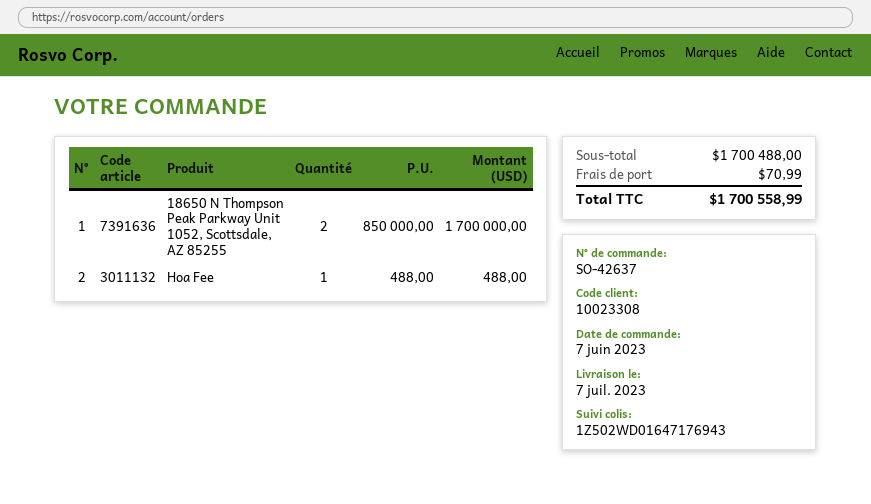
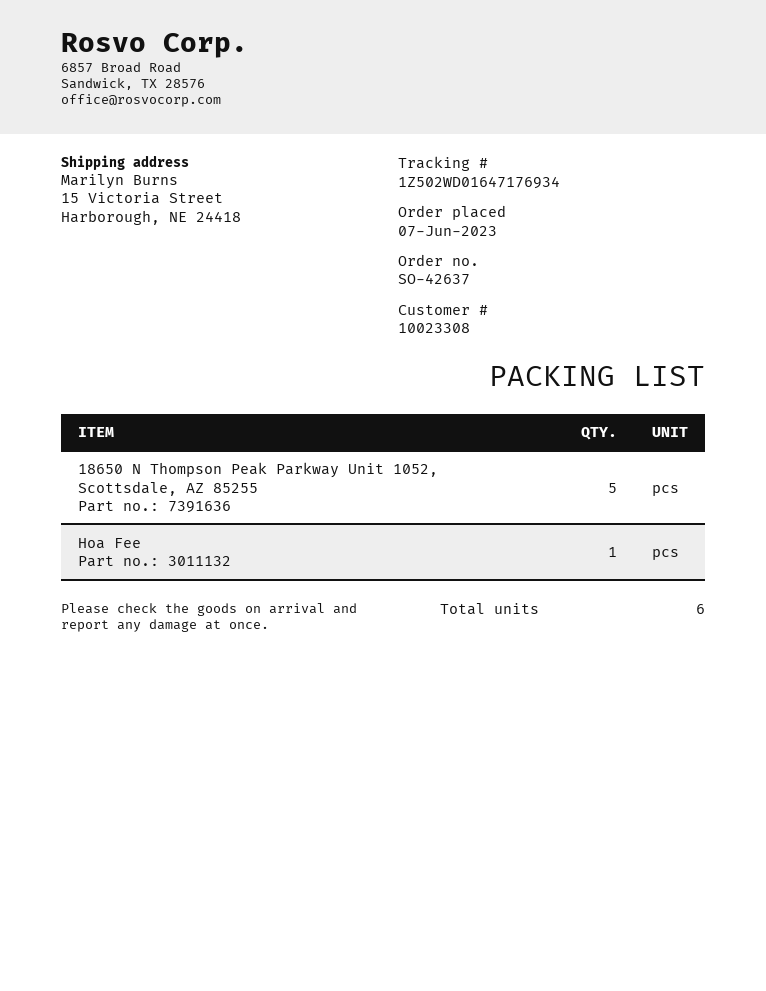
tracking number: 1Z502WD01647176943 -> 1Z502WD01647176934
18650 N Thompson Peak Parkway Unit 1052, Scottsdale, AZ 85255: 2 -> 5

